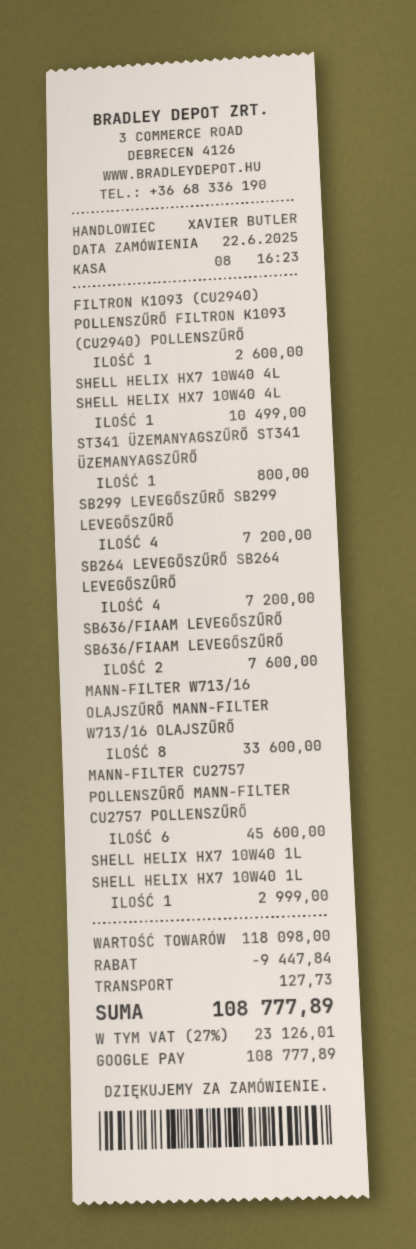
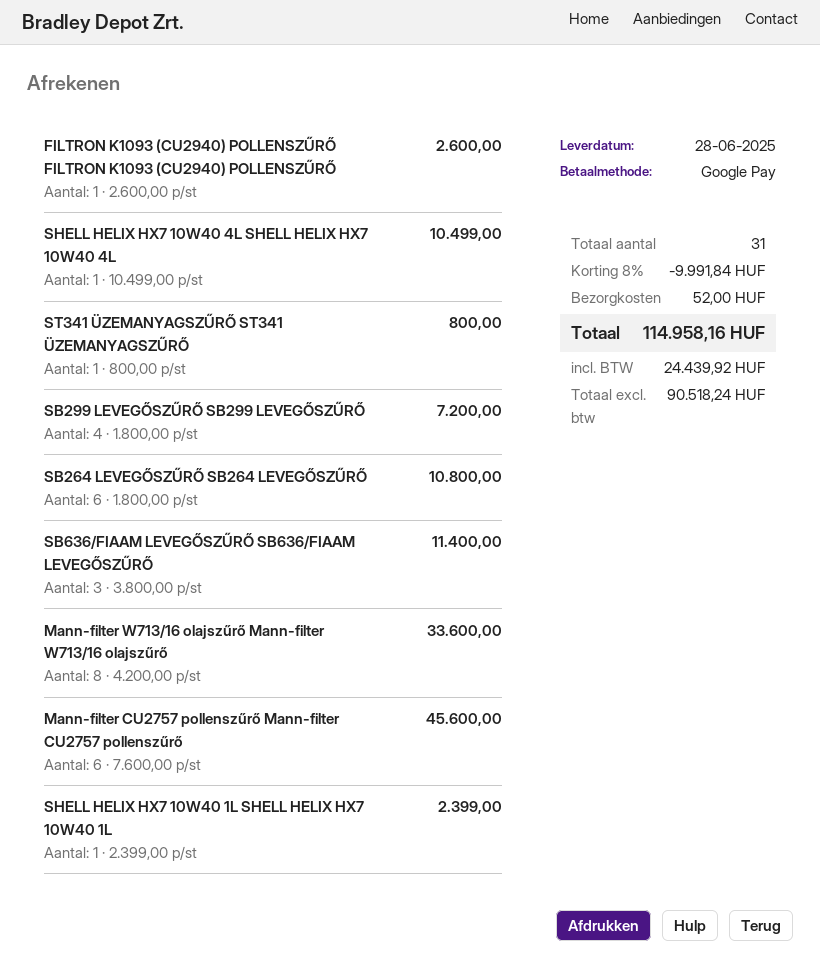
SB264 LEVEGŐSZŰRŐ SB264 LEVEGŐSZŰRŐ: 4 for 7200.00 -> 6 for 10800.00
SB636/FIAAM LEVEGŐSZŰRŐ SB636/FIAAM LEVEGŐSZŰRŐ: 2 for 7600.00 -> 3 for 11400.00
SHELL HELIX HX7 10W40 1L SHELL HELIX HX7 10W40 1L: 1 for 2999.00 -> 1 for 2399.00
discount: 9447.84 -> 9991.84
shipping: 127.73 -> 52.00
tax: 23126.01 -> 24439.92
total: 108777.89 -> 114958.16

